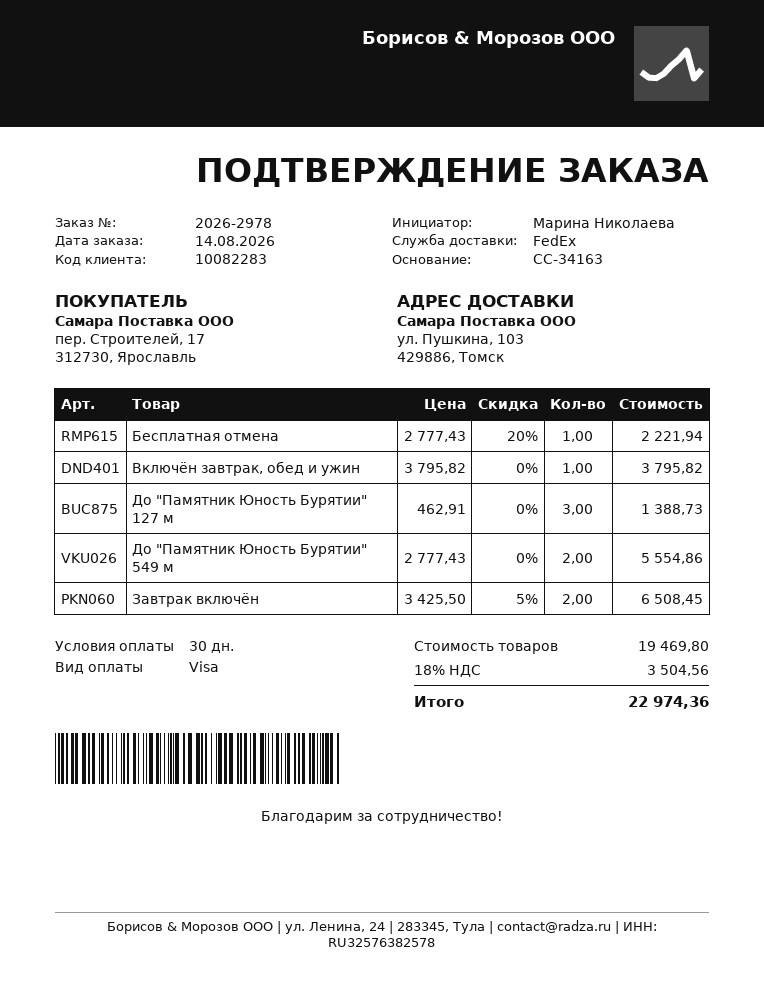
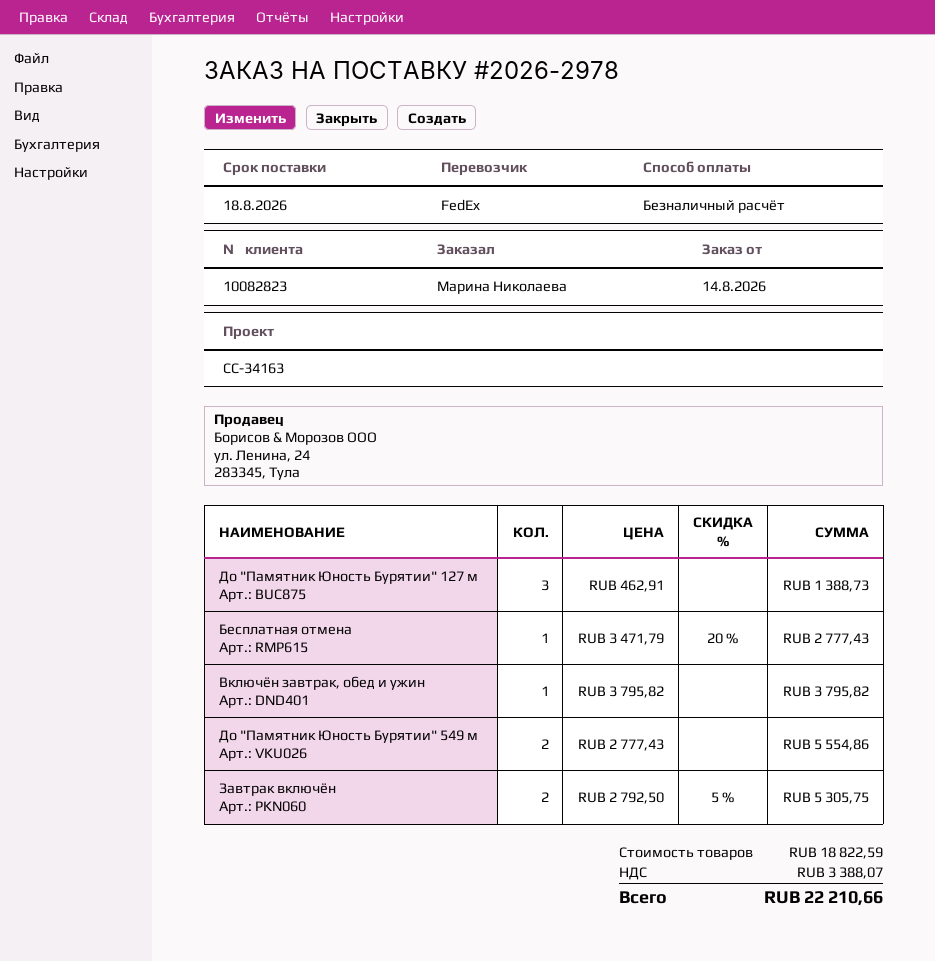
customer number: 10082283 -> 10082823
payment method: Visa -> bank transfer
Бесплатная отмена: 1 x 2777.43 - 20% = 2221.94 -> 1 x 3471.79 - 20% = 2777.43
Завтрак включён: 2 x 3425.50 - 5% = 6508.45 -> 2 x 2792.50 - 5% = 5305.75
subtotal: 19469.80 -> 18822.59
tax: 3504.56 -> 3388.07
total: 22974.36 -> 22210.66

